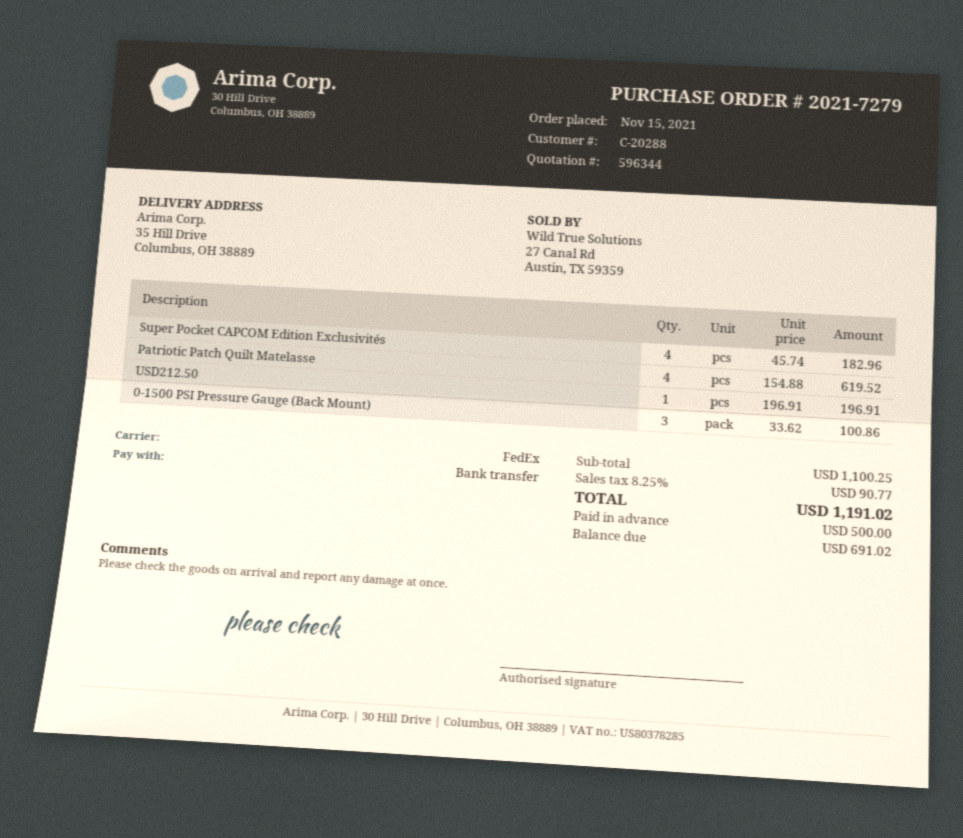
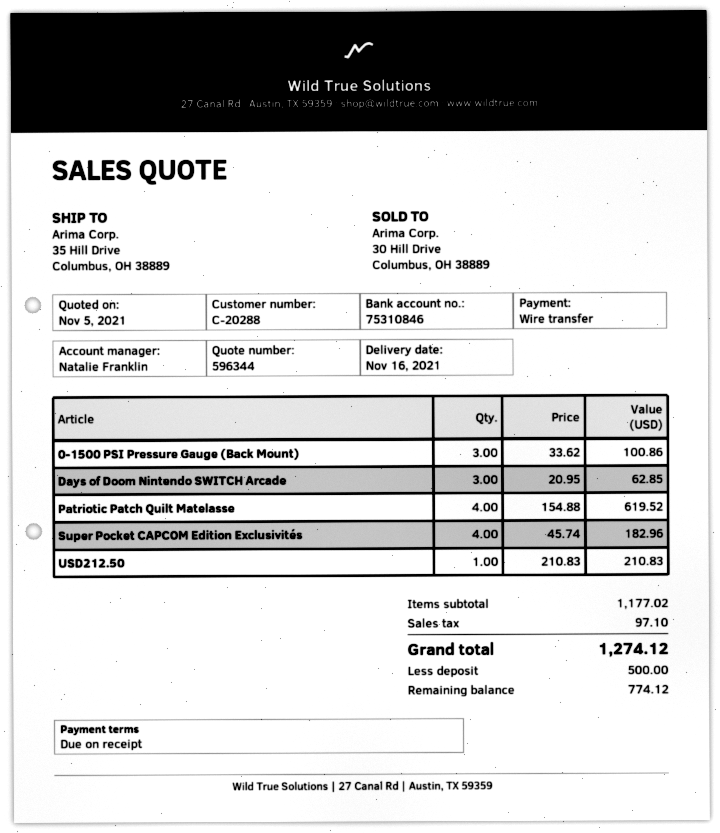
USD212.50: 1 x 196.91 = 196.91 -> 1 x 210.83 = 210.83
Days of Doom Nintendo SWITCH Arcade: none -> 3 x 20.95 = 62.85
subtotal: 1100.25 -> 1177.02
tax: 90.77 -> 97.10
total: 1191.02 -> 1274.12
balance: 691.02 -> 774.12

